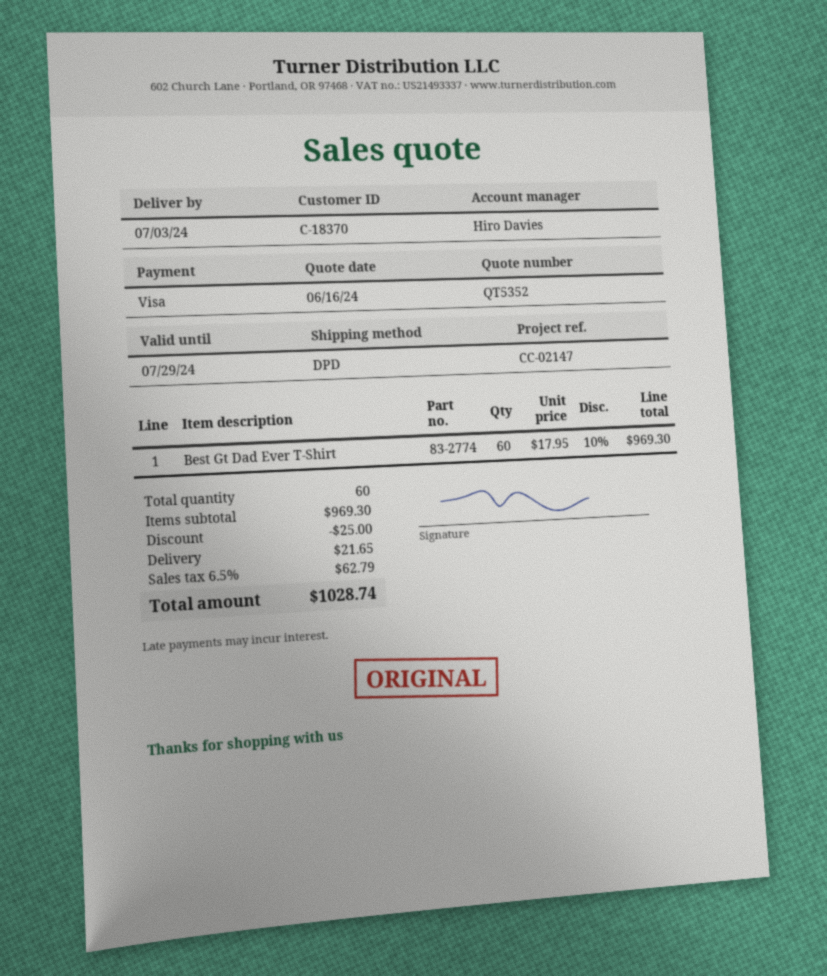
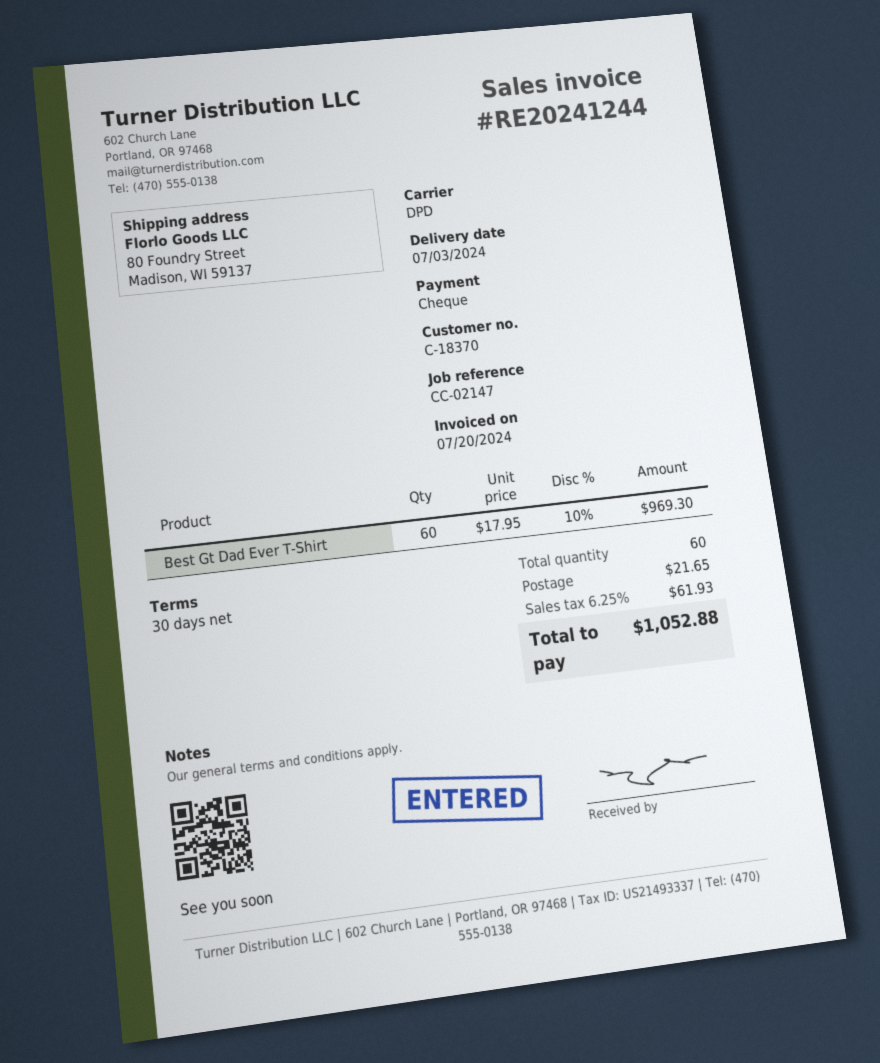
payment method: Visa -> cheque
discount: 25.00 -> none
tax: 6.5% = 62.79 -> 6.25% = 61.93
total: 1028.74 -> 1052.88

